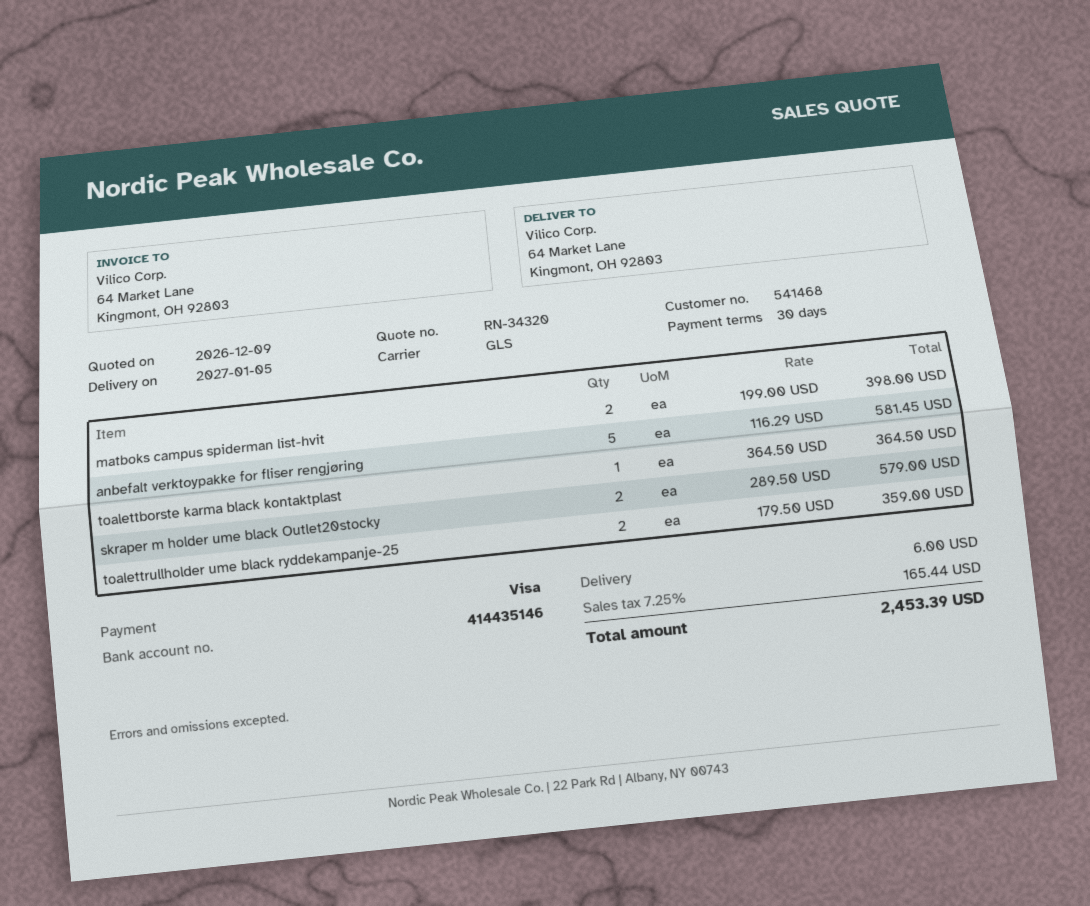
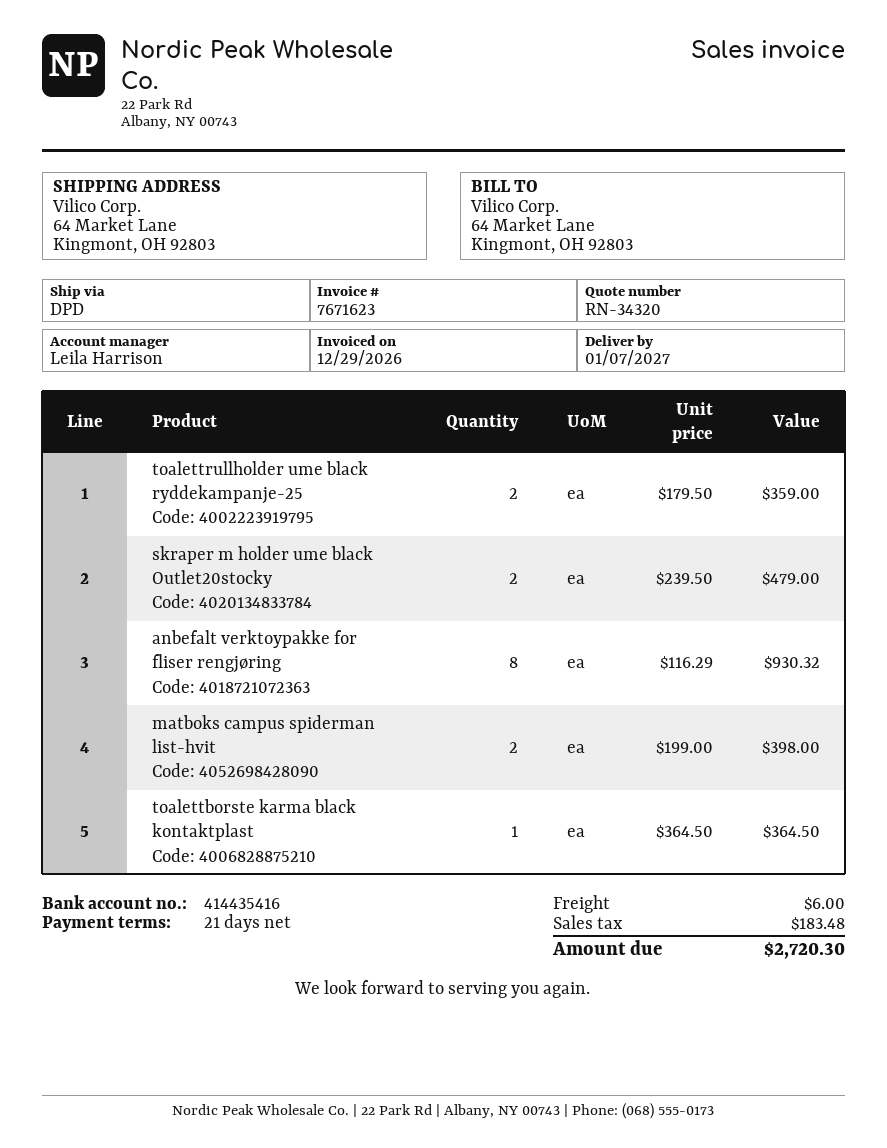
delivery date: 2027-01-05 -> 2027-01-07
payment terms: 30 days -> 21 days
bank account: 414435146 -> 414435416
shipping method: GLS -> DPD
anbefalt verktoypakke for fliser rengjøring: 5 x 116.29 = 581.45 -> 8 x 116.29 = 930.32
skraper m holder ume black Outlet20stocky: 2 x 289.50 = 579.00 -> 2 x 239.50 = 479.00
tax: 165.44 -> 183.48
total: 2453.39 -> 2720.30

